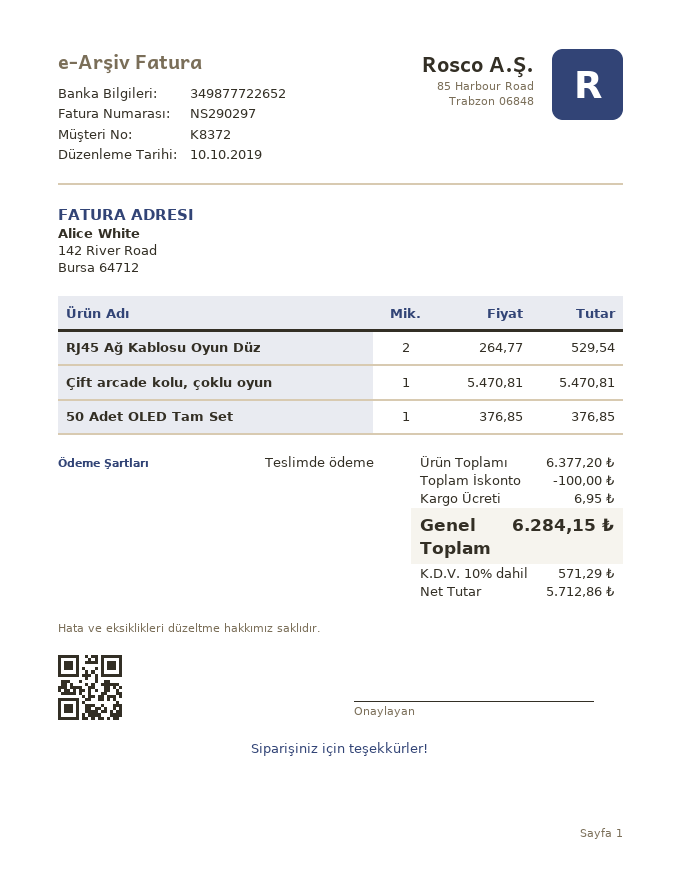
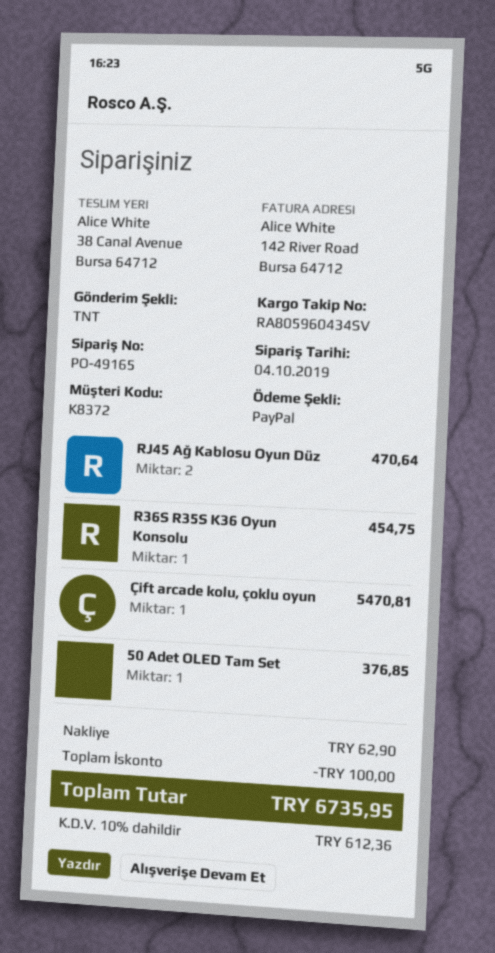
RJ45 Ağ Kablosu Oyun Düz: 2 for 529.54 -> 2 for 470.64
R36S R35S K36 Oyun Konsolu: none -> 1 for 454.75
shipping: 6.95 -> 62.90
tax: 10% = 571.29 -> 10% = 612.36
total: 6284.15 -> 6735.95

